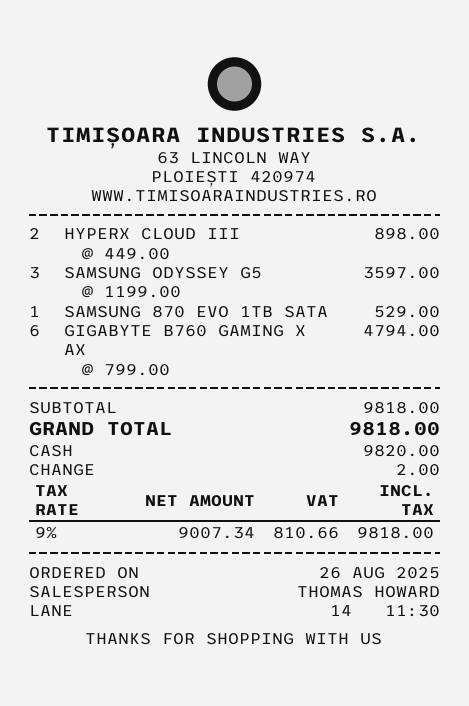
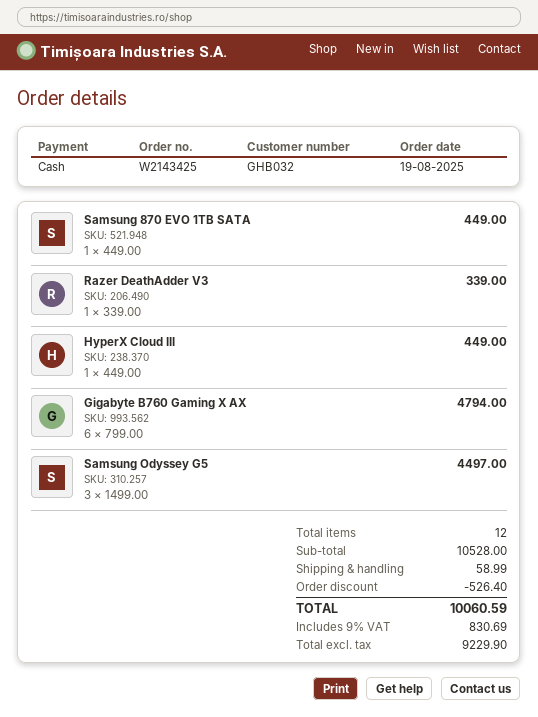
order date: 2025-08-26 -> 2025-08-19
HYPERX CLOUD III: 2 x 449.00 = 898.00 -> 1 x 449.00 = 449.00
SAMSUNG ODYSSEY G5: 3 x 1199.00 = 3597.00 -> 3 x 1499.00 = 4497.00
SAMSUNG 870 EVO 1TB SATA: 1 x 529.00 = 529.00 -> 1 x 449.00 = 449.00
Razer DeathAdder V3: none -> 1 x 339.00 = 339.00
subtotal: 9818.00 -> 10528.00
discount: none -> 526.40
shipping: none -> 58.99
net: 9007.34 -> 9229.90
tax: 9% = 810.66 -> 9% = 830.69
total: 9818.00 -> 10060.59

